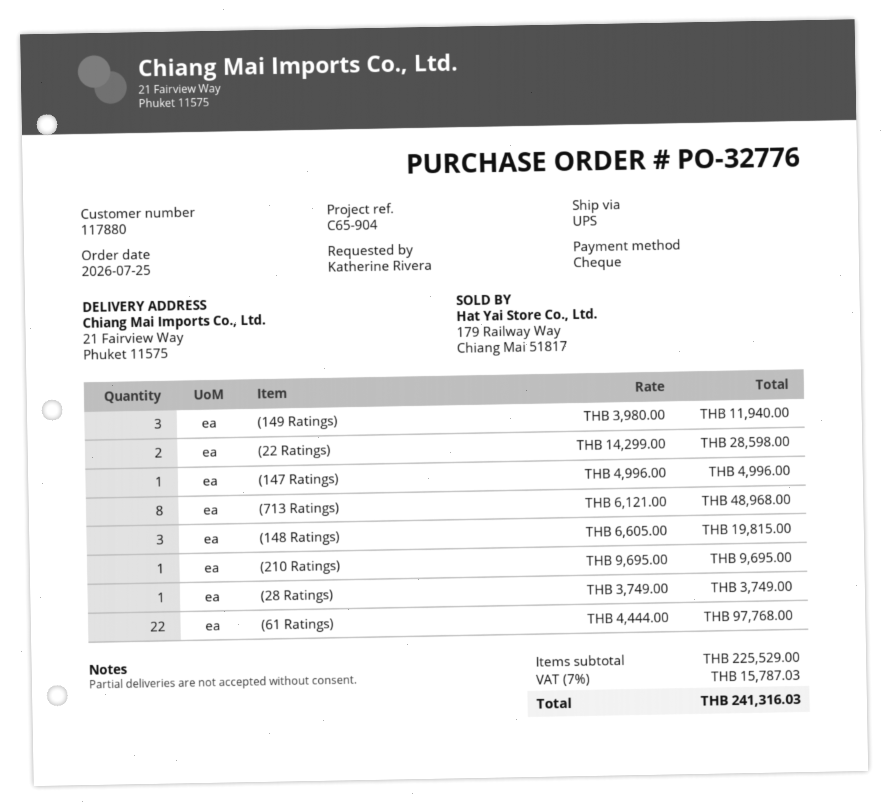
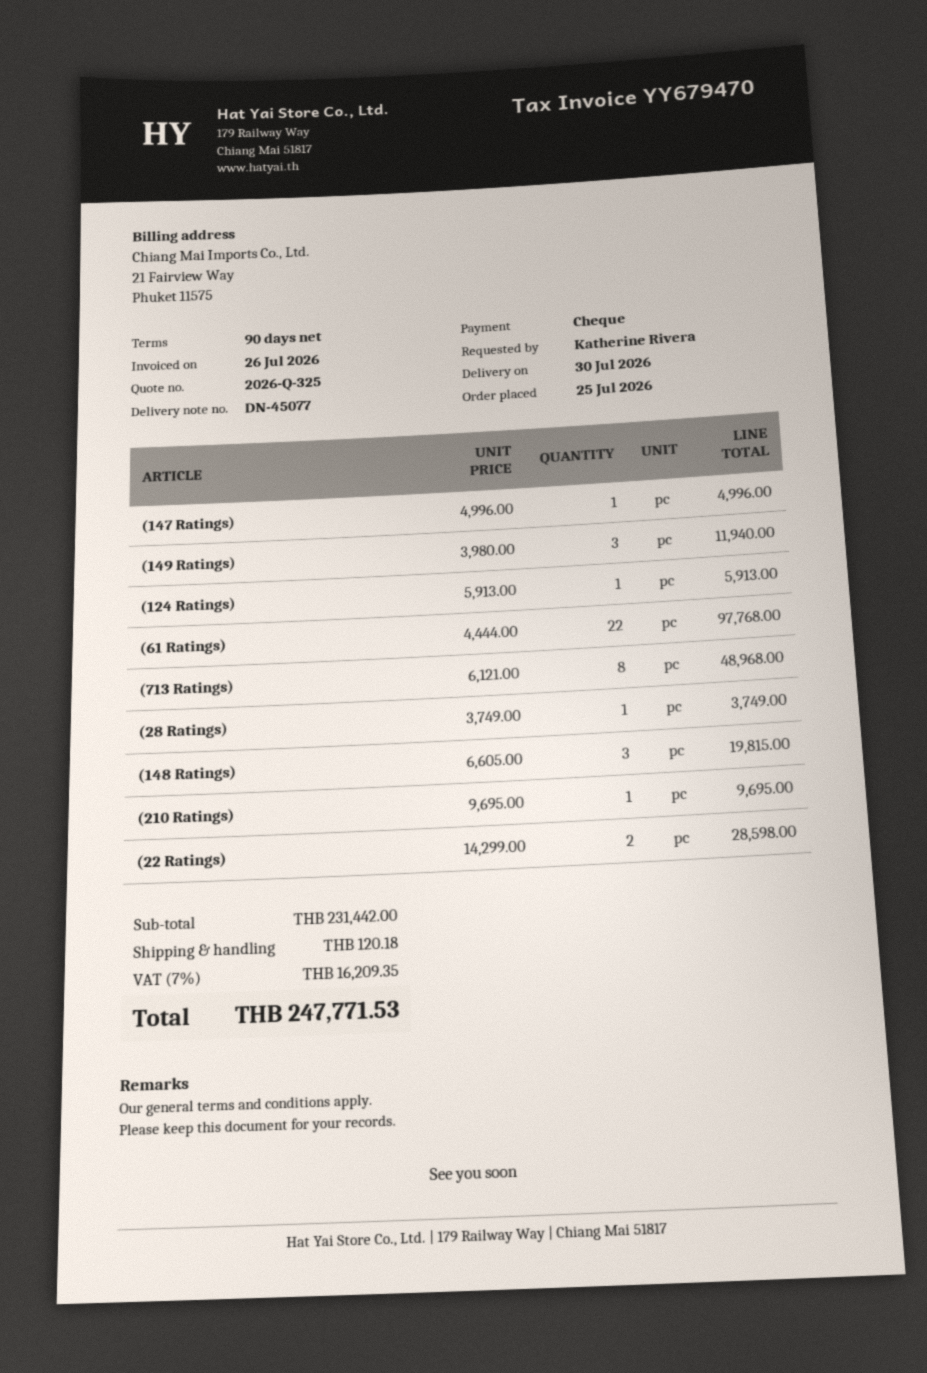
(124 Ratings): none -> 1 x 5913.00 = 5913.00
subtotal: 225529.00 -> 231442.00
shipping: none -> 120.18
tax: 7% = 15787.03 -> 7% = 16209.35
total: 241316.03 -> 247771.53

